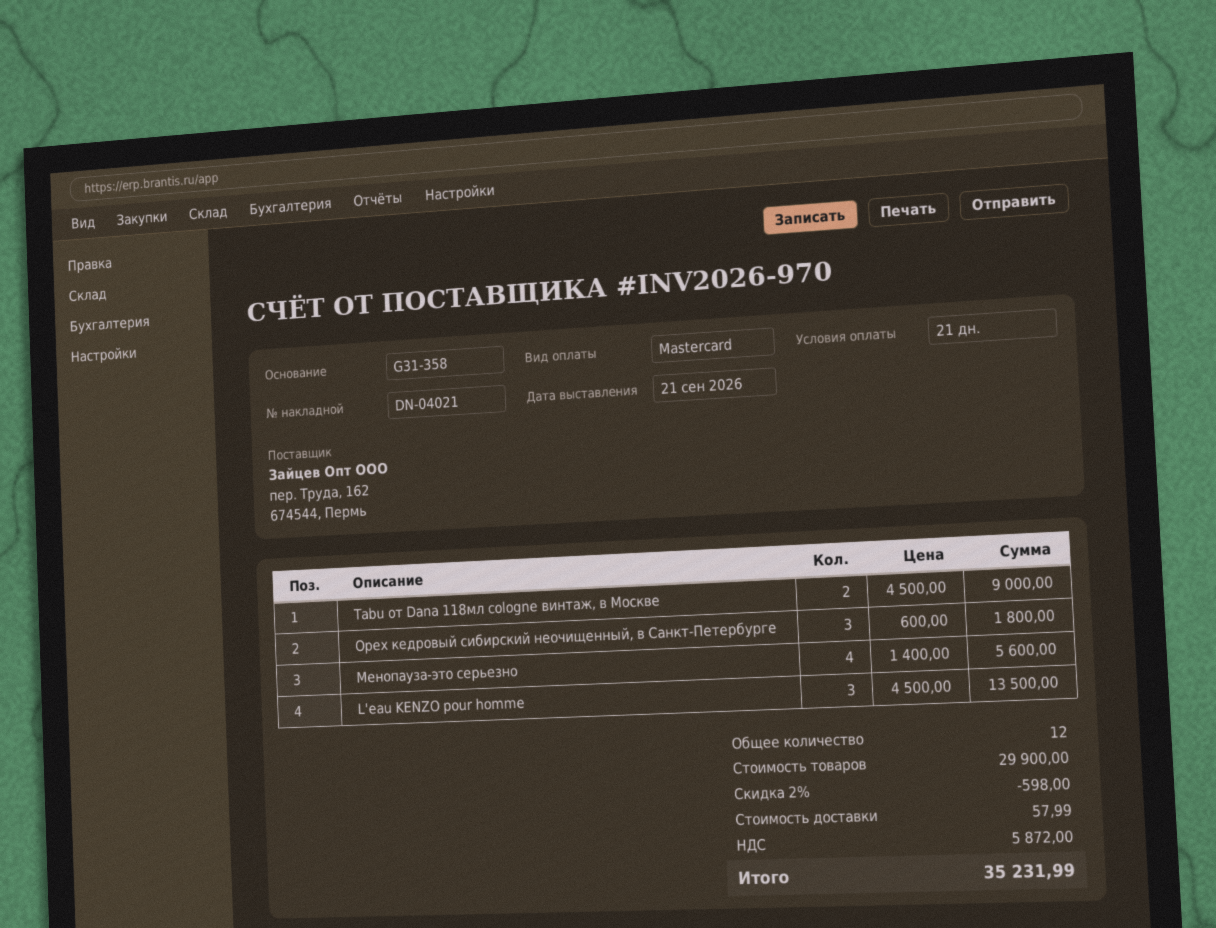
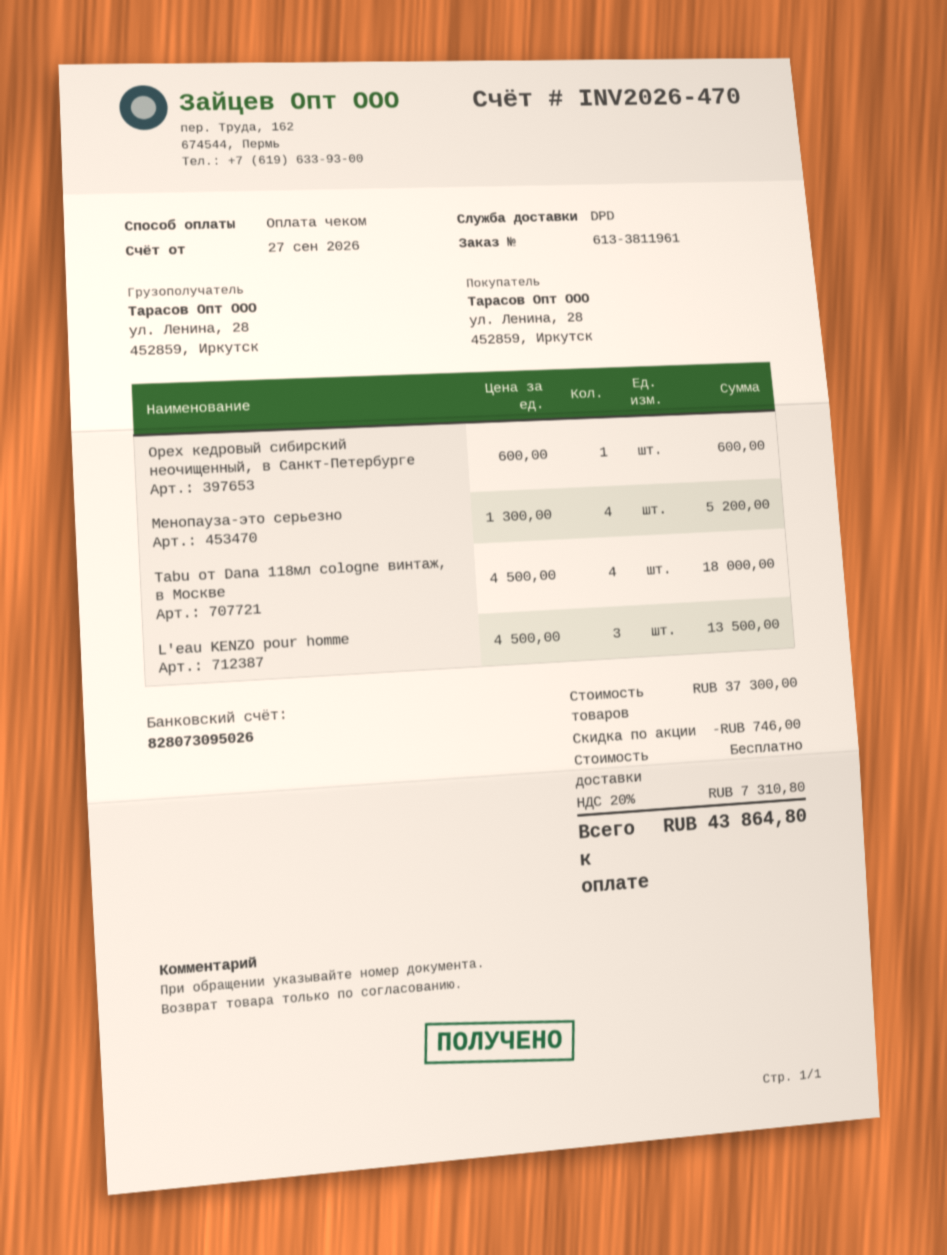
invoice number: INV2026-970 -> INV2026-470
invoice date: 2026-09-21 -> 2026-09-27
payment method: Mastercard -> cheque
Tabu от Dana 118мл cologne винтаж, в Москве: 2 x 4500.00 = 9000.00 -> 4 x 4500.00 = 18000.00
Орех кедровый сибирский неочищенный, в Санкт-Петербурге: 3 x 600.00 = 1800.00 -> 1 x 600.00 = 600.00
Менопауза-это серьезно: 4 x 1400.00 = 5600.00 -> 4 x 1300.00 = 5200.00
subtotal: 29900.00 -> 37300.00
discount: 598.00 -> 746.00
shipping: 57.99 -> 0.00
tax: 5872.00 -> 7310.80
total: 35231.99 -> 43864.80

